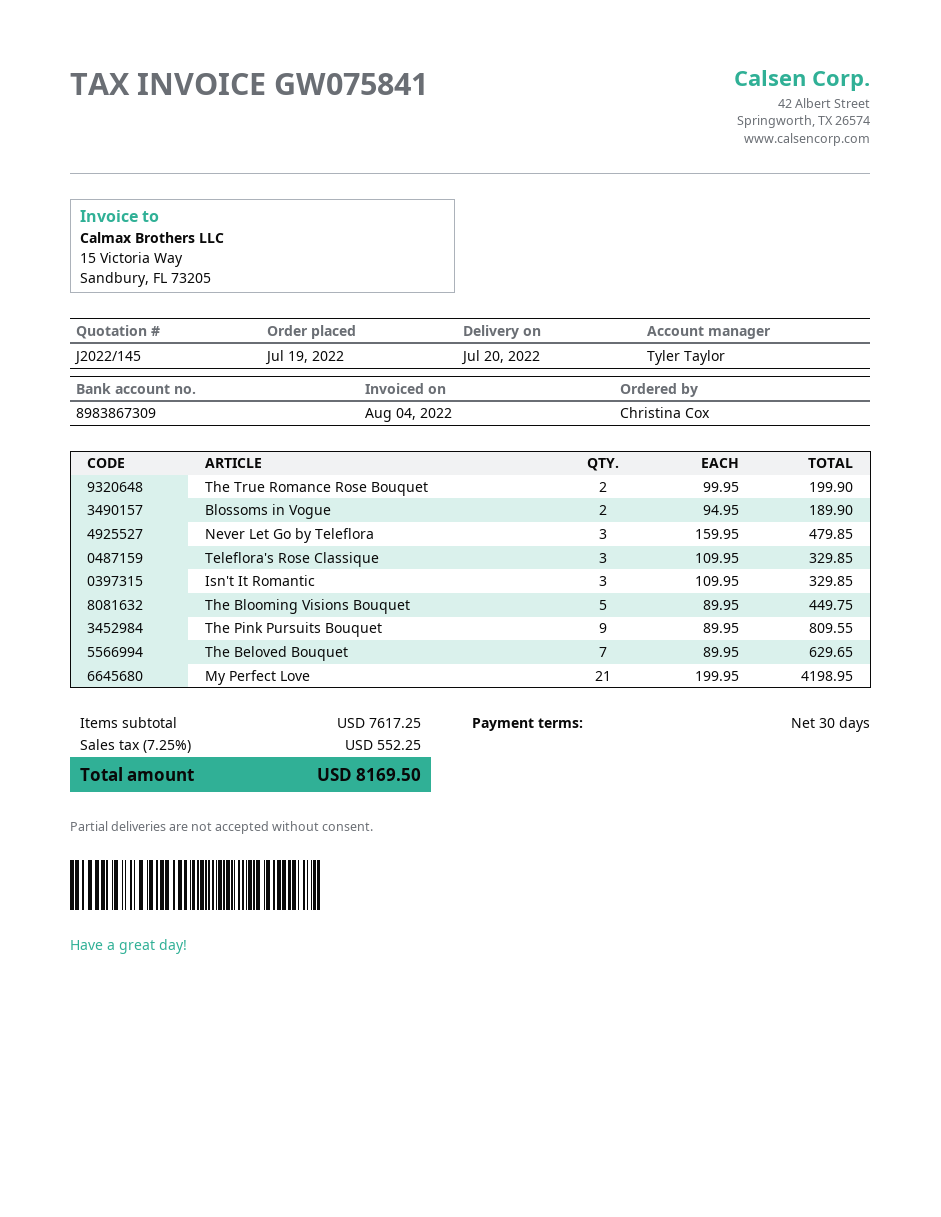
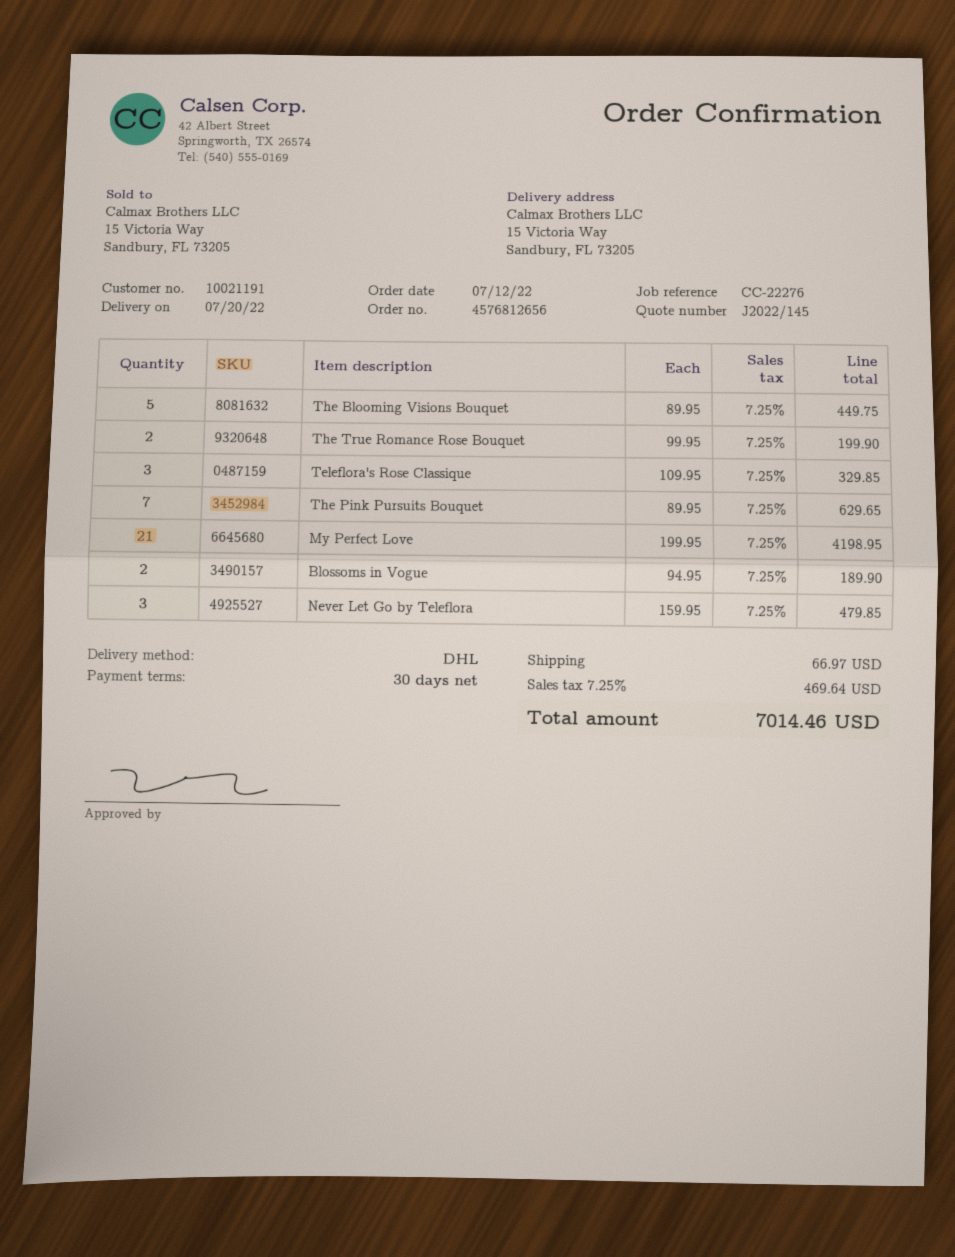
order date: 2022-07-19 -> 2022-07-12
Isn't It Romantic: 3 x 109.95 = 329.85 -> none
The Pink Pursuits Bouquet: 9 x 89.95 = 809.55 -> 7 x 89.95 = 629.65
The Beloved Bouquet: 7 x 89.95 = 629.65 -> none
shipping: none -> 66.97
tax: 7.25% = 552.25 -> 7.25% = 469.64
total: 8169.50 -> 7014.46

